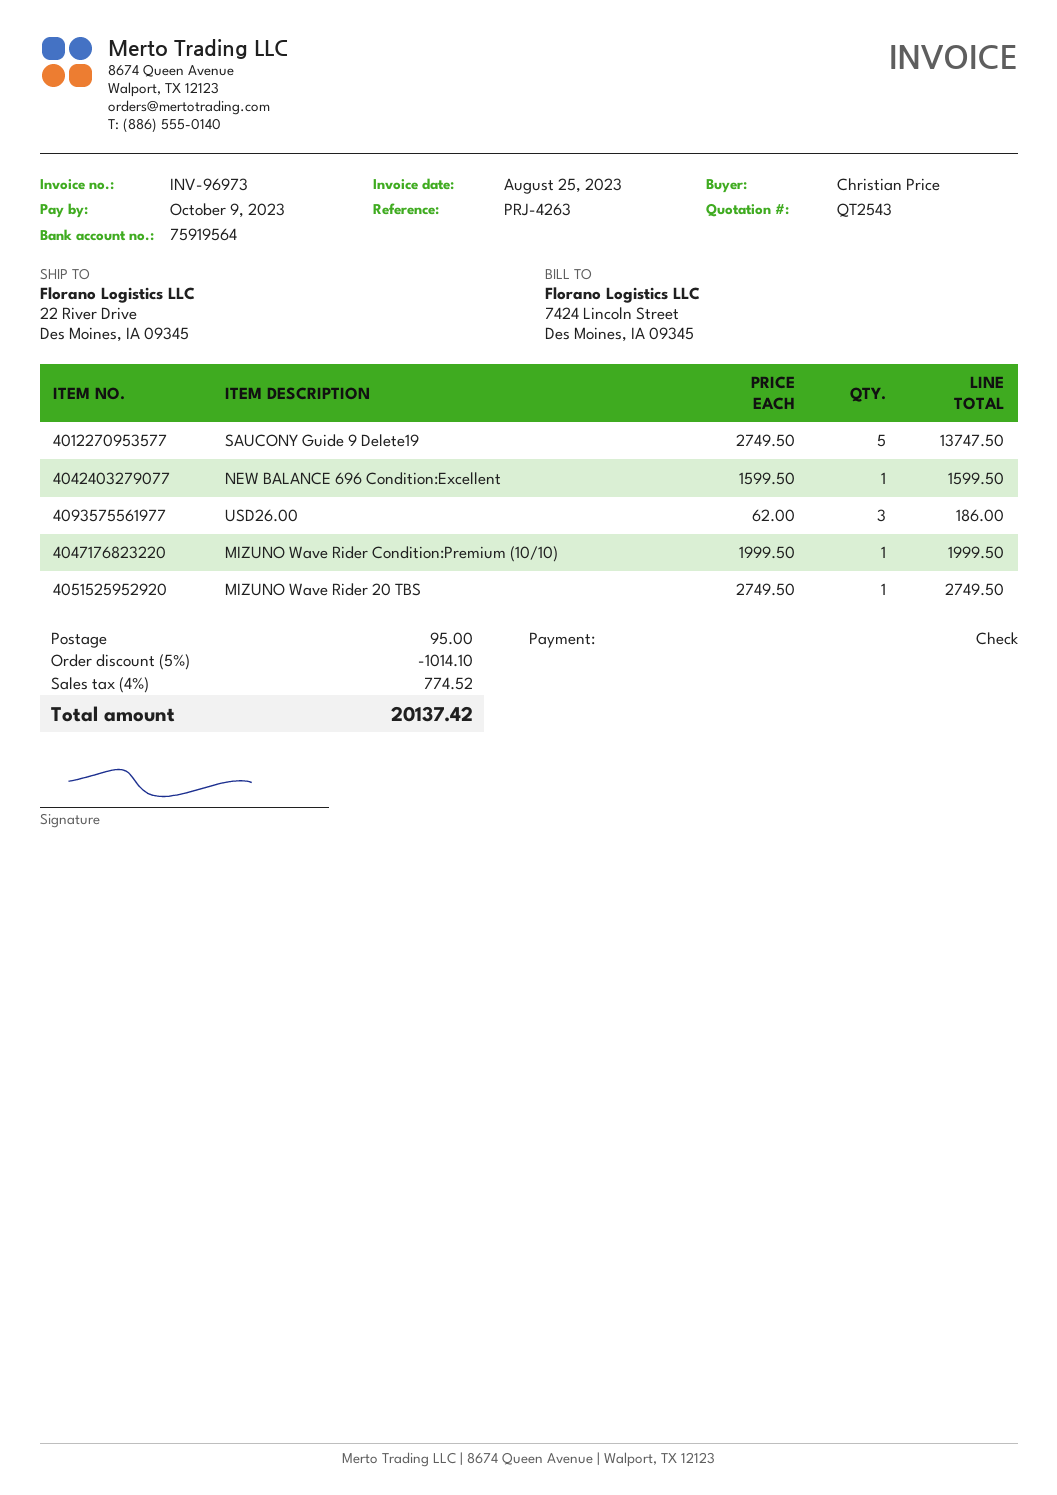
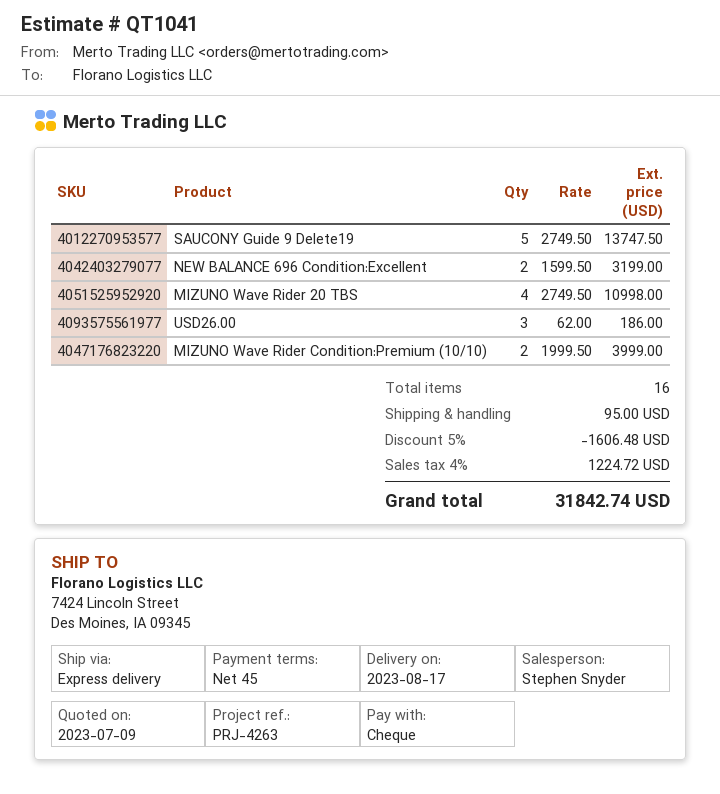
quote number: QT2543 -> QT1041
ship to: 22 River Drive, Des Moines, IA 09345 -> 7424 Lincoln Street, Des Moines, IA 09345
NEW BALANCE 696 Condition:Excellent: 1 x 1599.50 = 1599.50 -> 2 x 1599.50 = 3199.00
MIZUNO Wave Rider Condition:Premium (10/10): 1 x 1999.50 = 1999.50 -> 2 x 1999.50 = 3999.00
MIZUNO Wave Rider 20 TBS: 1 x 2749.50 = 2749.50 -> 4 x 2749.50 = 10998.00
discount: 5% = 1014.10 -> 5% = 1606.48
tax: 4% = 774.52 -> 4% = 1224.72
total: 20137.42 -> 31842.74

